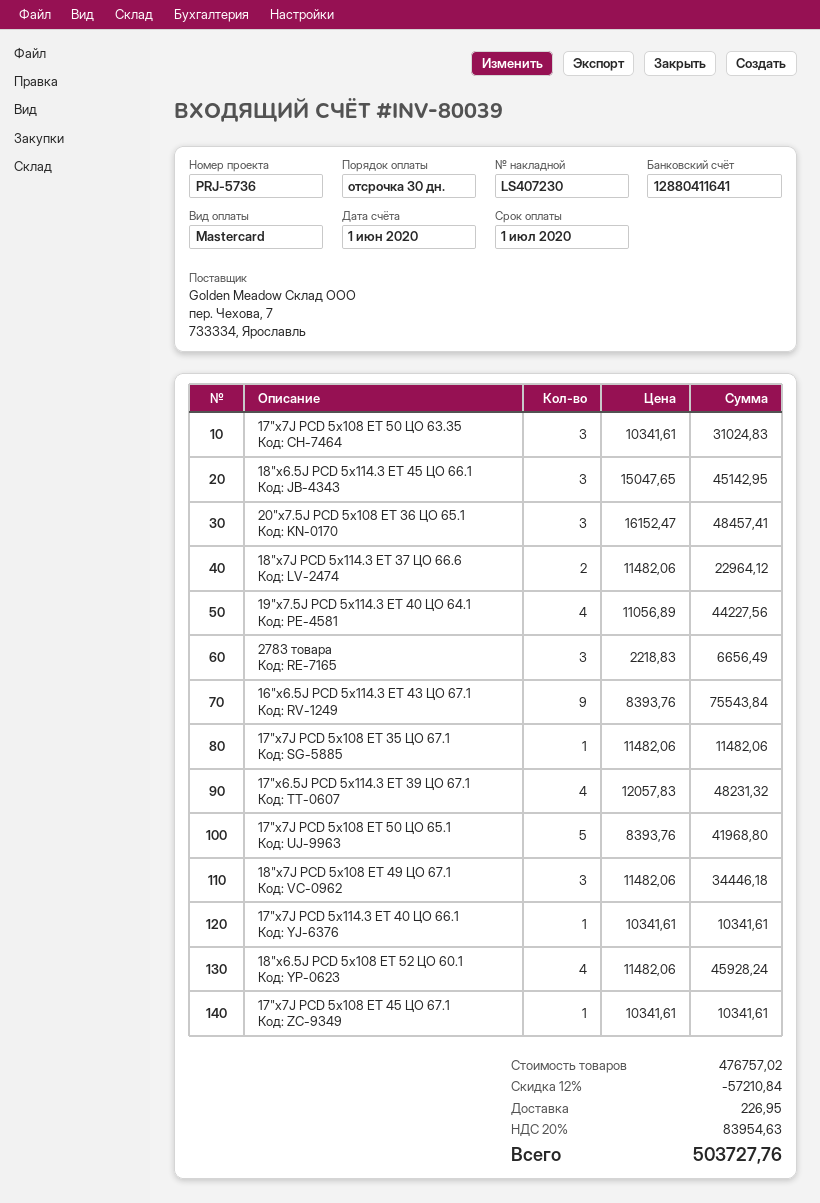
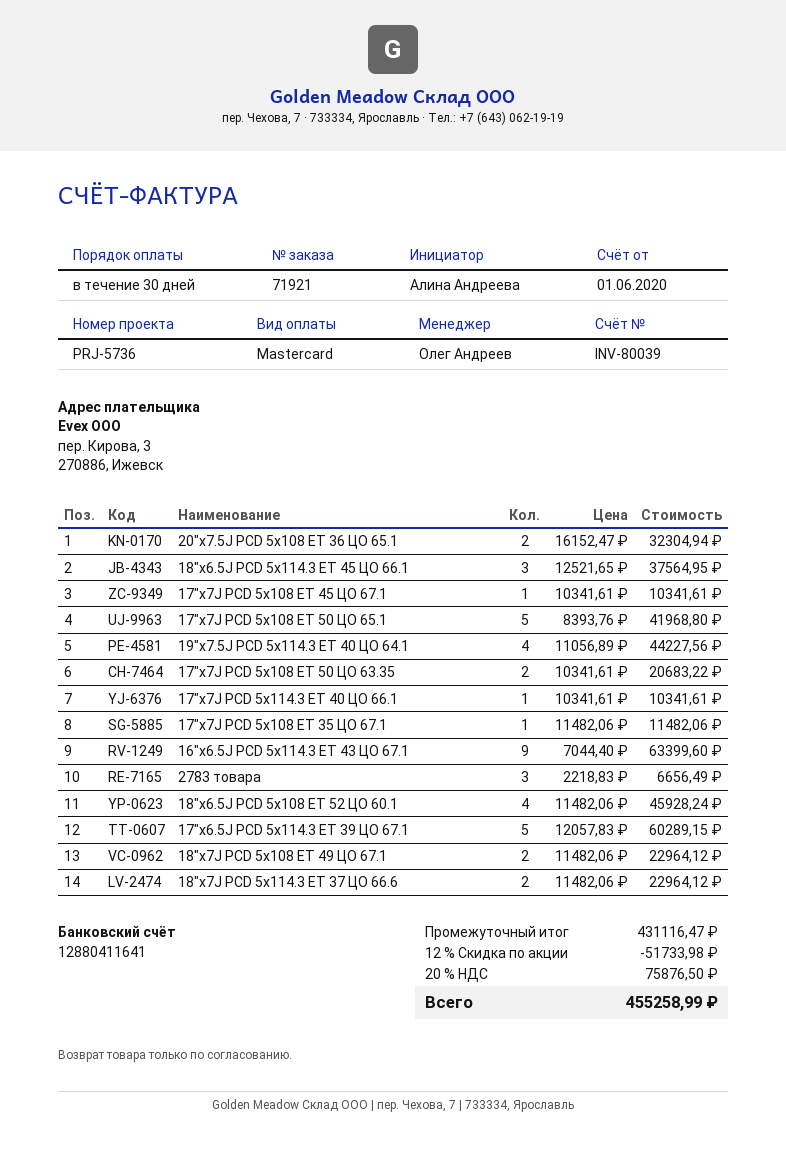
17"x7J PCD 5x108 ЕТ 50 ЦО 63.35: 3 x 10341.61 = 31024.83 -> 2 x 10341.61 = 20683.22
18"x6.5J PCD 5x114.3 ЕТ 45 ЦО 66.1: 3 x 15047.65 = 45142.95 -> 3 x 12521.65 = 37564.95
20"x7.5J PCD 5x108 ЕТ 36 ЦО 65.1: 3 x 16152.47 = 48457.41 -> 2 x 16152.47 = 32304.94
16"x6.5J PCD 5x114.3 ЕТ 43 ЦО 67.1: 9 x 8393.76 = 75543.84 -> 9 x 7044.40 = 63399.60
17"x6.5J PCD 5x114.3 ЕТ 39 ЦО 67.1: 4 x 12057.83 = 48231.32 -> 5 x 12057.83 = 60289.15
18"x7J PCD 5x108 ЕТ 49 ЦО 67.1: 3 x 11482.06 = 34446.18 -> 2 x 11482.06 = 22964.12
subtotal: 476757.02 -> 431116.47
discount: 12% = 57210.84 -> 12% = 51733.98
shipping: 226.95 -> none
tax: 20% = 83954.63 -> 20% = 75876.50
total: 503727.76 -> 455258.99

